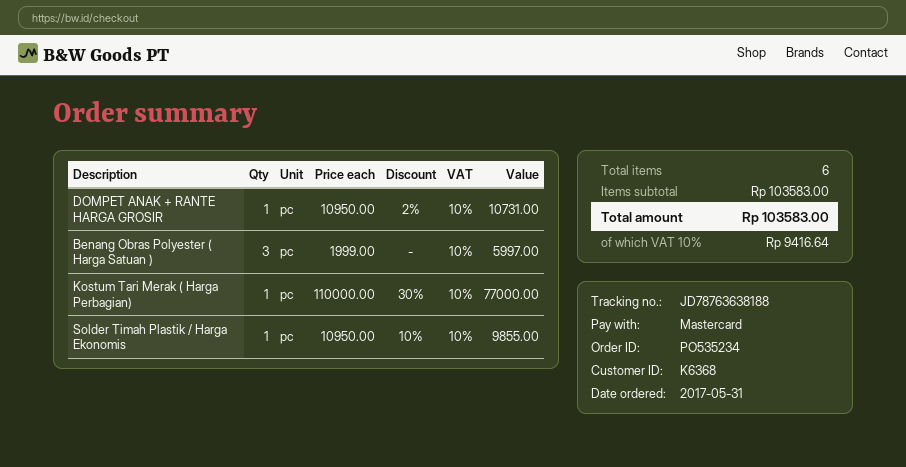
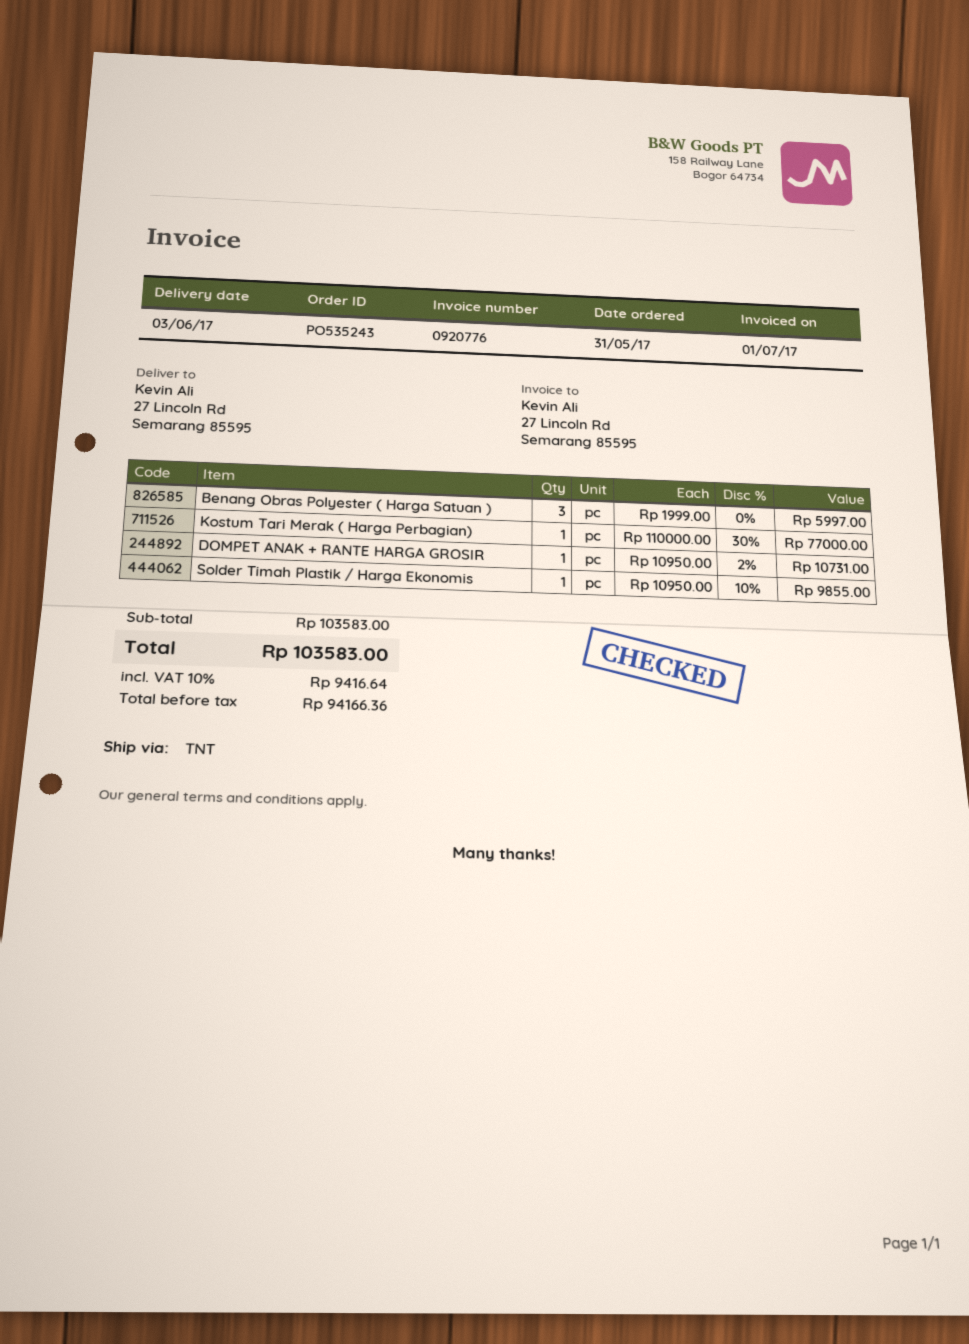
order number: PO535234 -> PO535243

